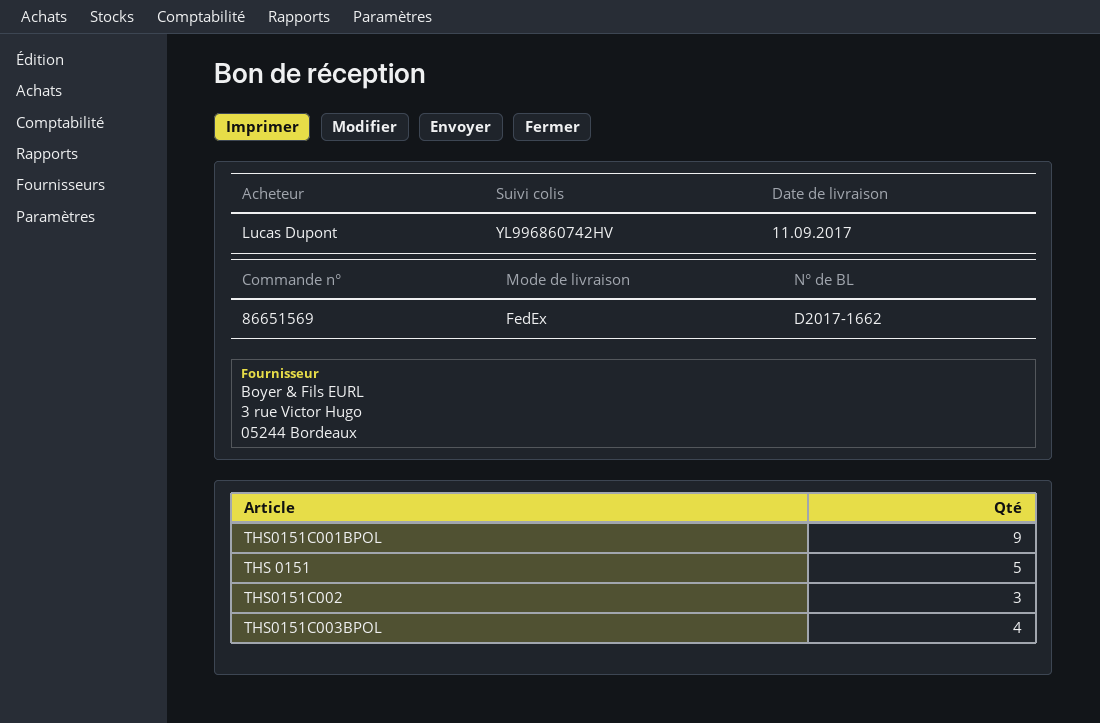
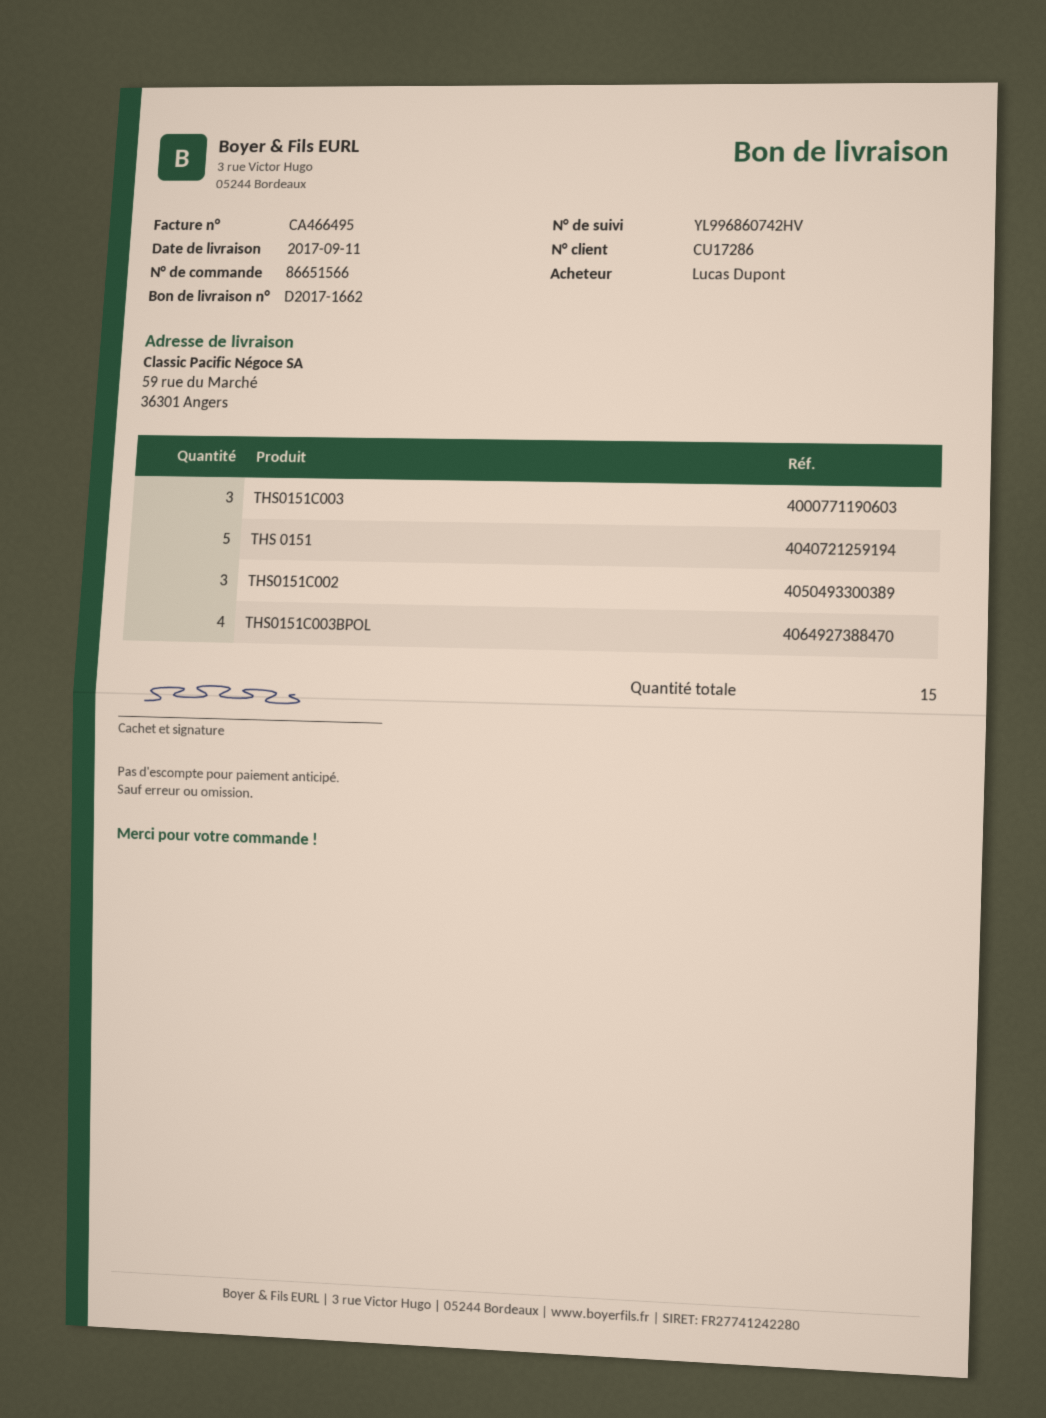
order number: 86651569 -> 86651566
THS0151C001BPOL: 9 -> none
THS0151C003: none -> 3

